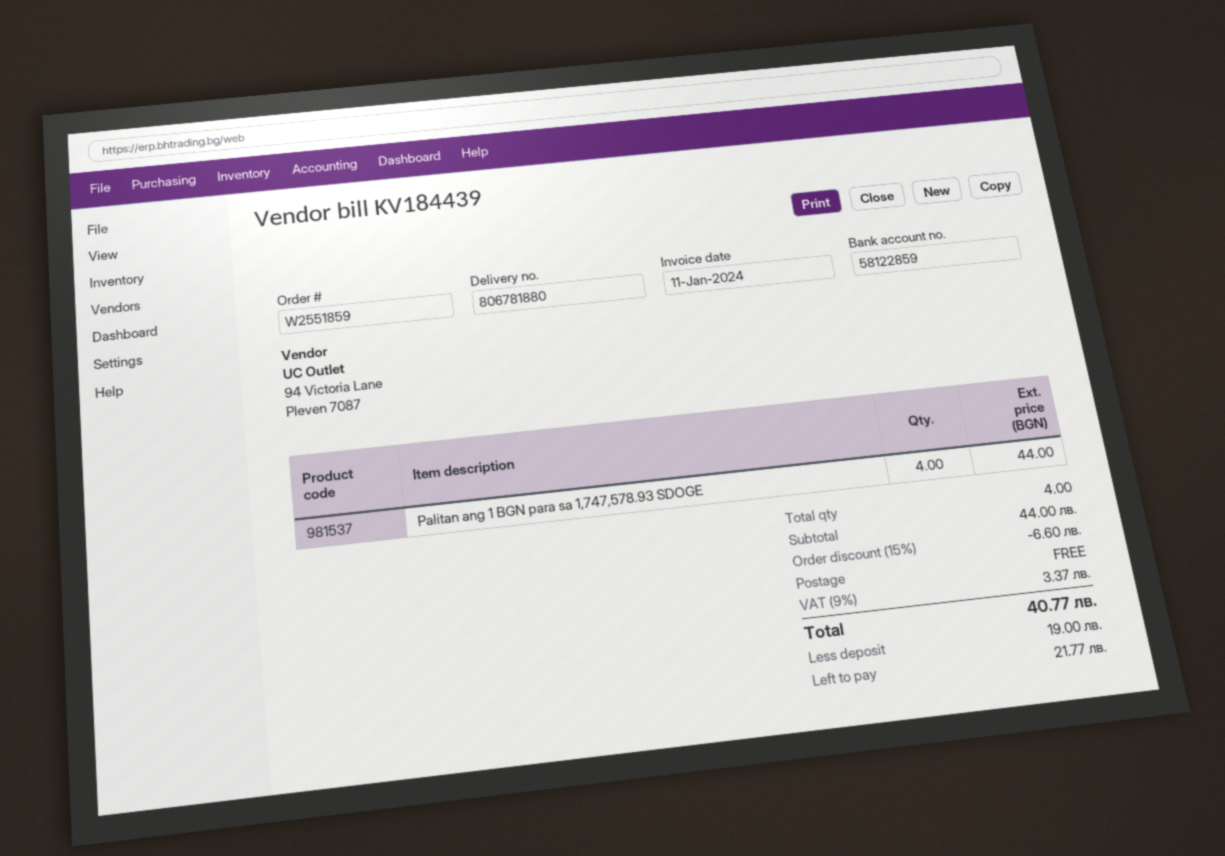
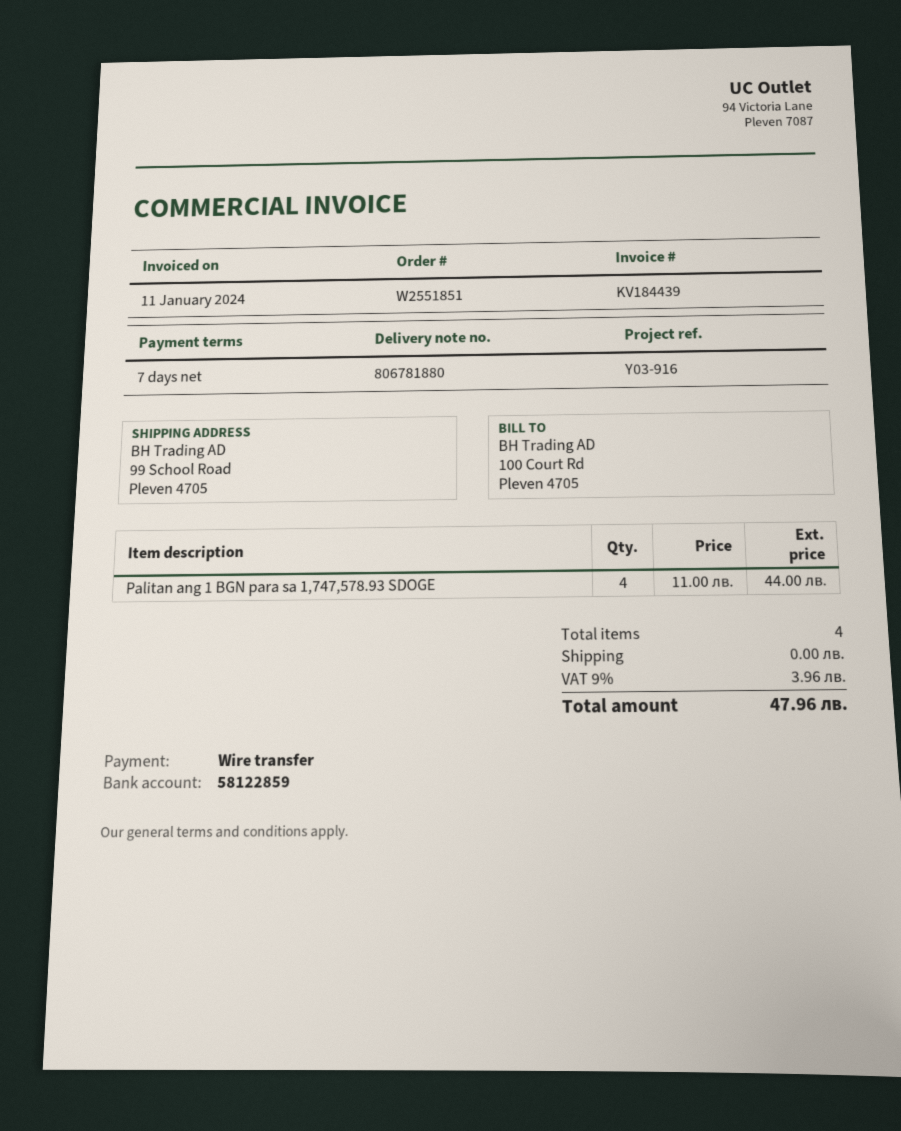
order number: W2551859 -> W2551851
discount: 15% = 6.60 -> none
tax: 9% = 3.37 -> 9% = 3.96
total: 40.77 -> 47.96

